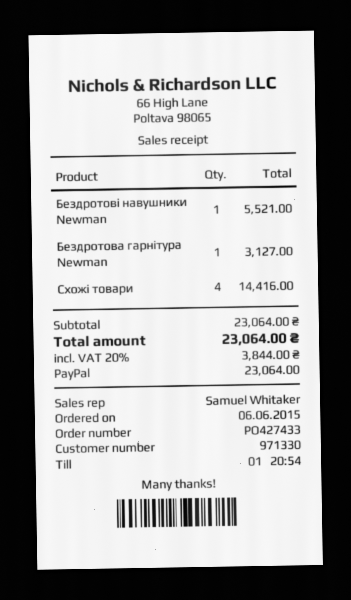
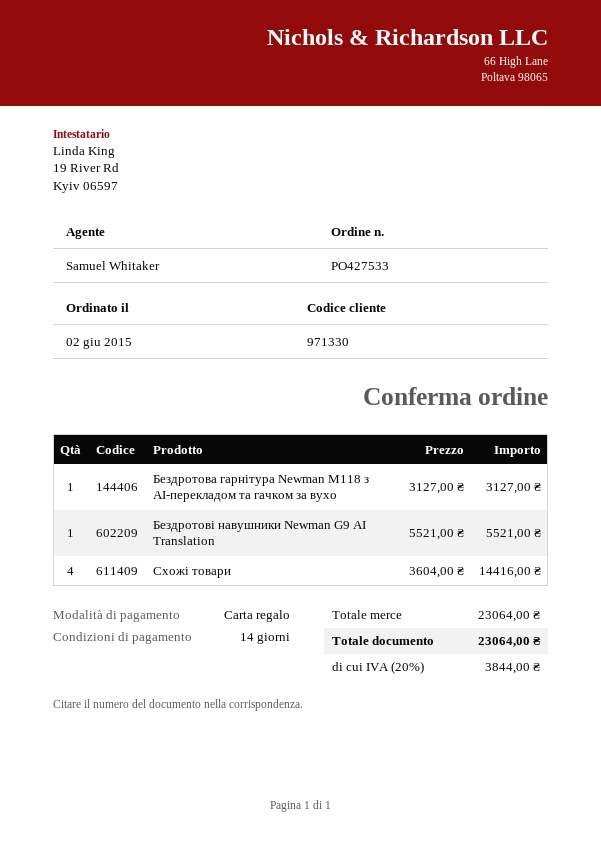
order number: PO427433 -> PO427533
order date: 2015-06-06 -> 2015-06-02
payment method: PayPal -> gift card

